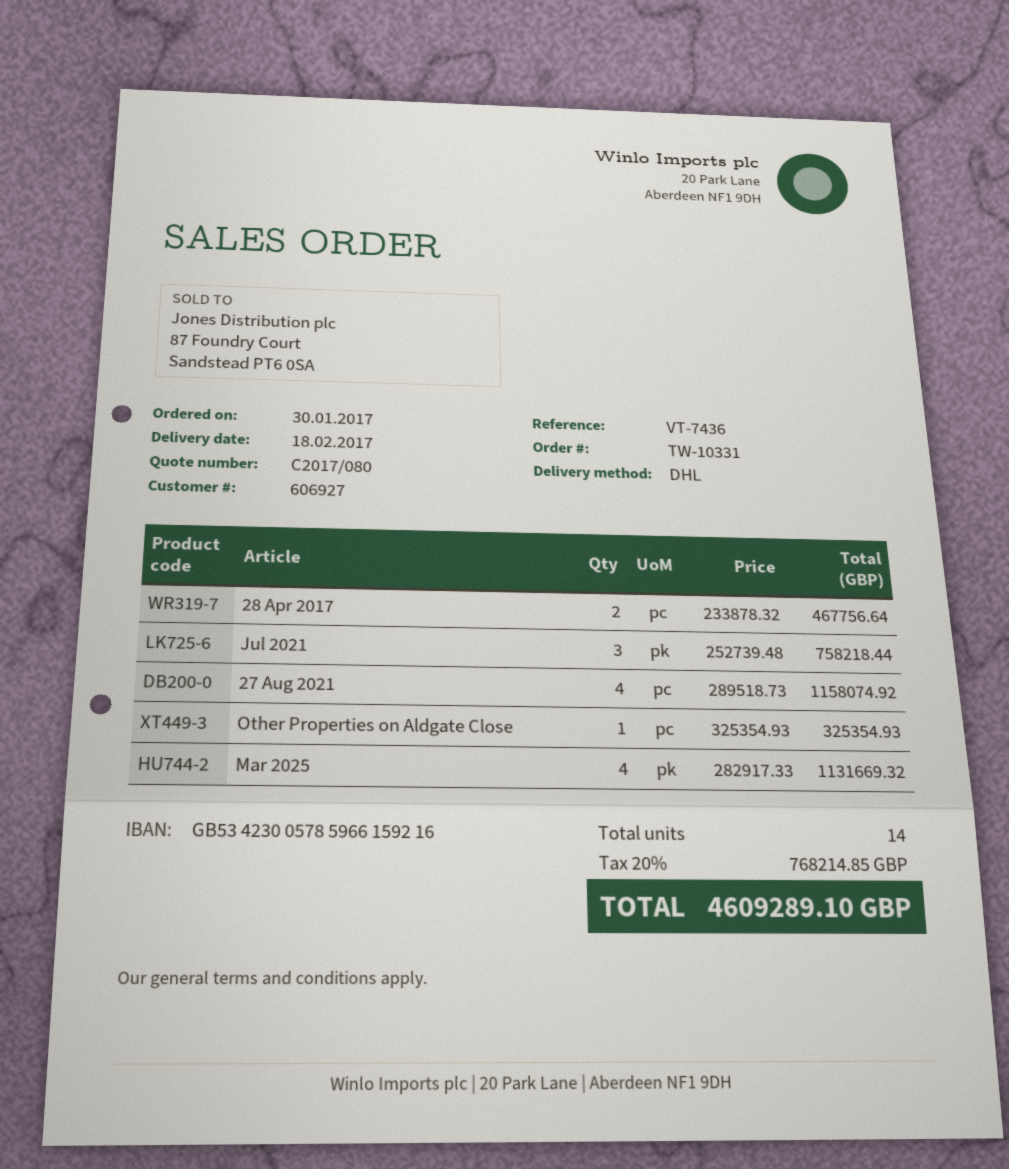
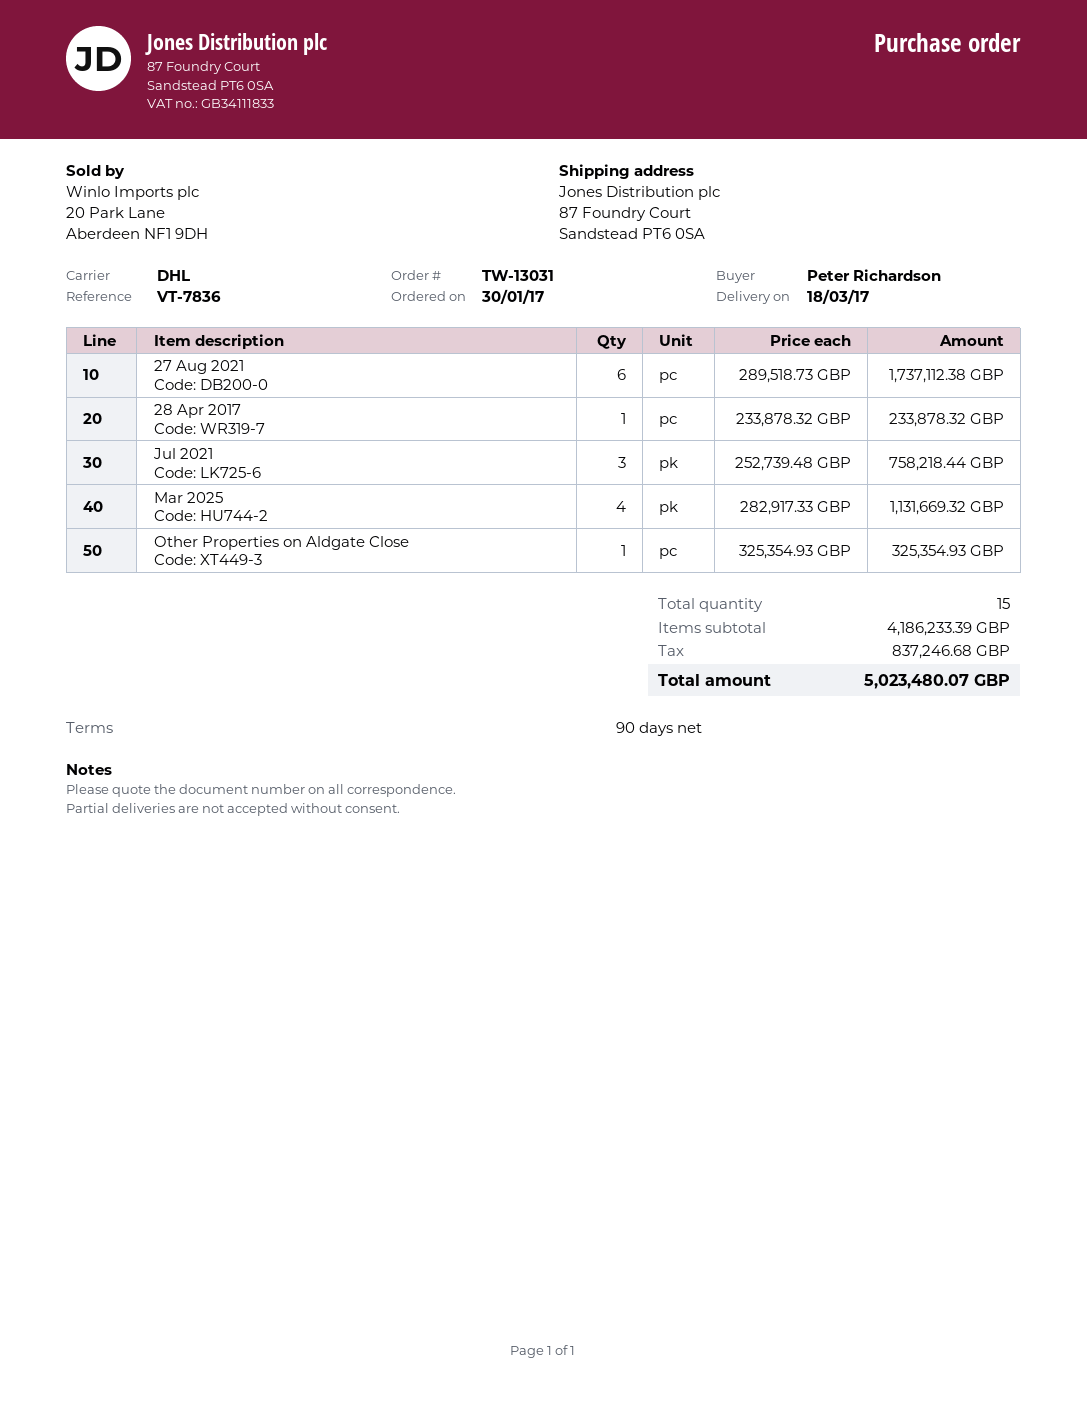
order number: TW-10331 -> TW-13031
delivery date: 2017-02-18 -> 2017-03-18
reference: VT-7436 -> VT-7836
28 Apr 2017: 2 x 233878.32 = 467756.64 -> 1 x 233878.32 = 233878.32
27 Aug 2021: 4 x 289518.73 = 1158074.92 -> 6 x 289518.73 = 1737112.38
total quantity: 14 -> 15
tax: 768214.85 -> 837246.68
total: 4609289.10 -> 5023480.07

